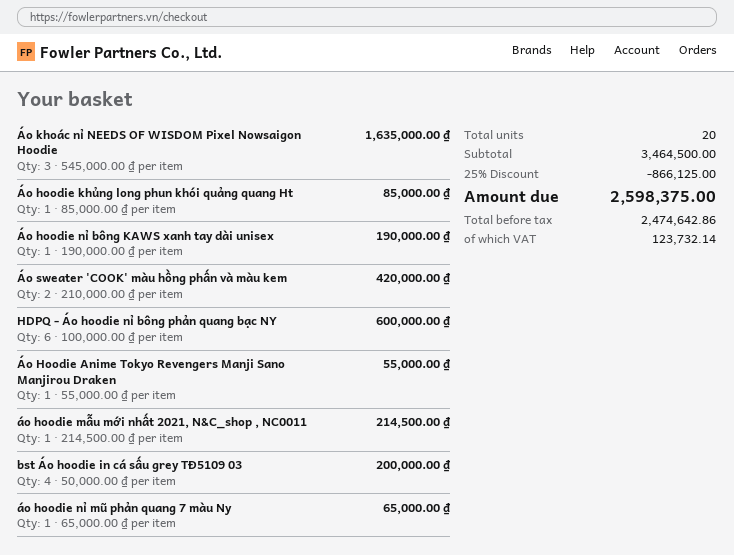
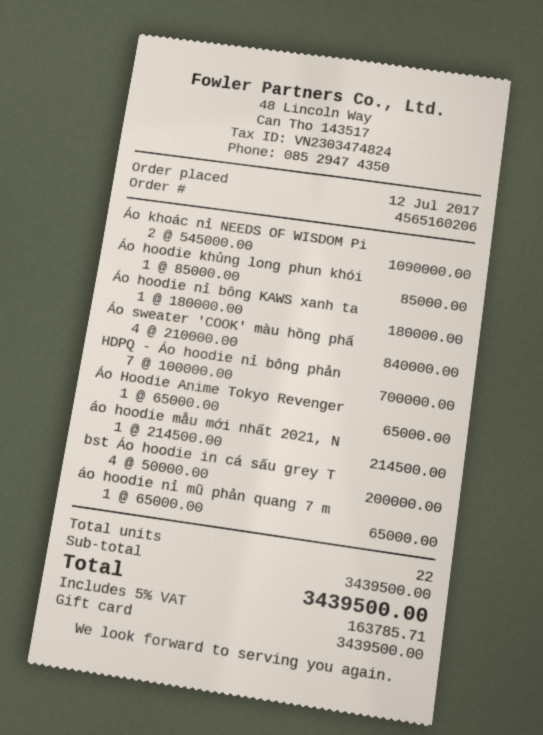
Áo khoác nỉ NEEDS OF WISDOM Pixel Nowsaigon Hoodie: 3 x 545000.00 = 1635000.00 -> 2 x 545000.00 = 1090000.00
Áo hoodie nỉ bông KAWS xanh tay dài unisex: 1 x 190000.00 = 190000.00 -> 1 x 180000.00 = 180000.00
Áo sweater 'COOK' màu hồng phấn và màu kem: 2 x 210000.00 = 420000.00 -> 4 x 210000.00 = 840000.00
HDPQ - Áo hoodie nỉ bông phản quang bạc NY: 6 x 100000.00 = 600000.00 -> 7 x 100000.00 = 700000.00
Áo Hoodie Anime Tokyo Revengers Manji Sano Manjirou Draken: 1 x 55000.00 = 55000.00 -> 1 x 65000.00 = 65000.00
total quantity: 20 -> 22
subtotal: 3464500.00 -> 3439500.00
discount: 25% = 866125.00 -> none
tax: 123732.14 -> 163785.71
total: 2598375.00 -> 3439500.00

